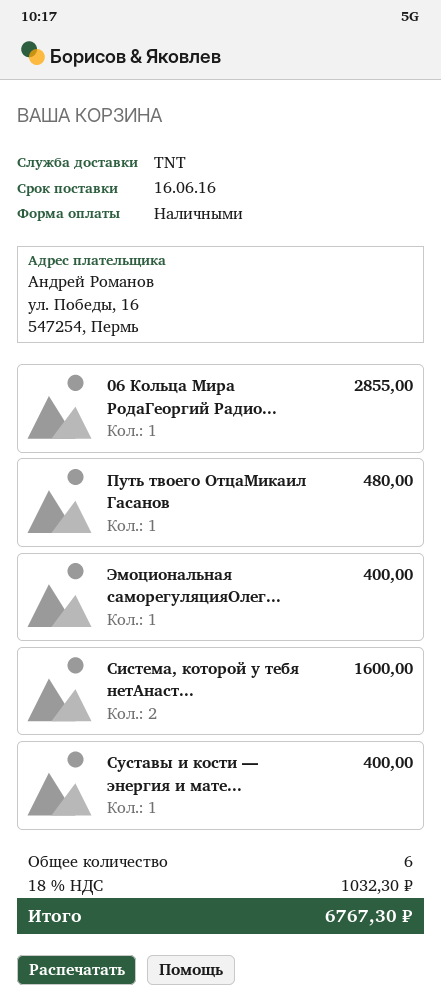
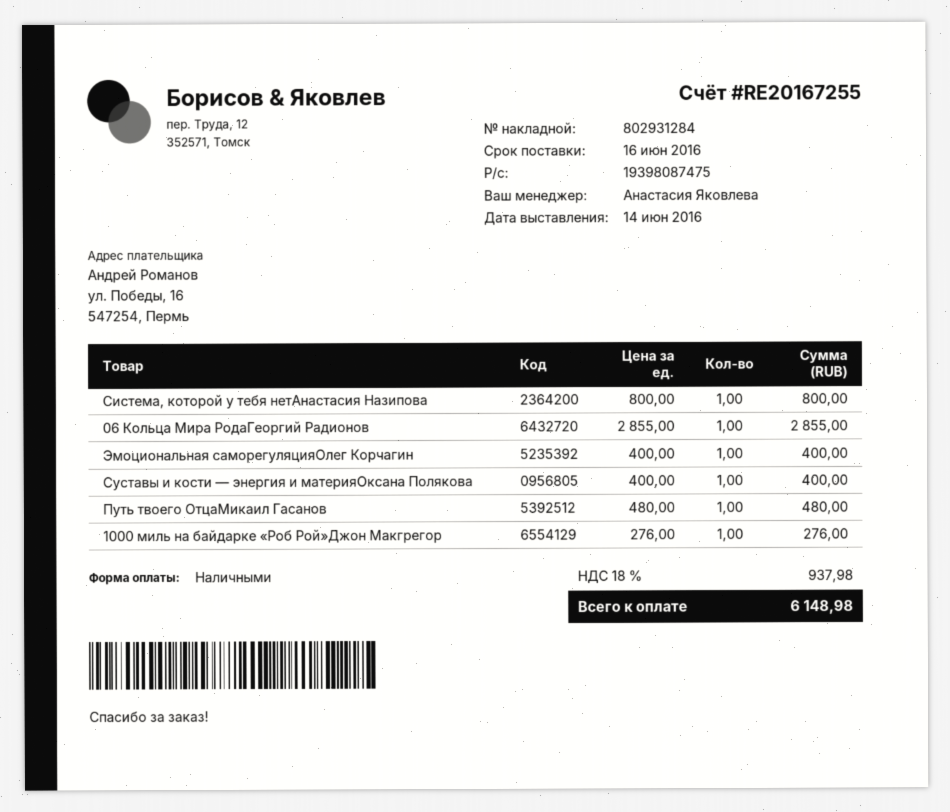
Система, которой у тебя нетАнаст...: 2 for 1600.00 -> 1 for 800.00
1000 миль на байдарке «Роб Рой»Джон Макгрегор: none -> 1 for 276.00
tax: 18% = 1032.30 -> 18% = 937.98
total: 6767.30 -> 6148.98

